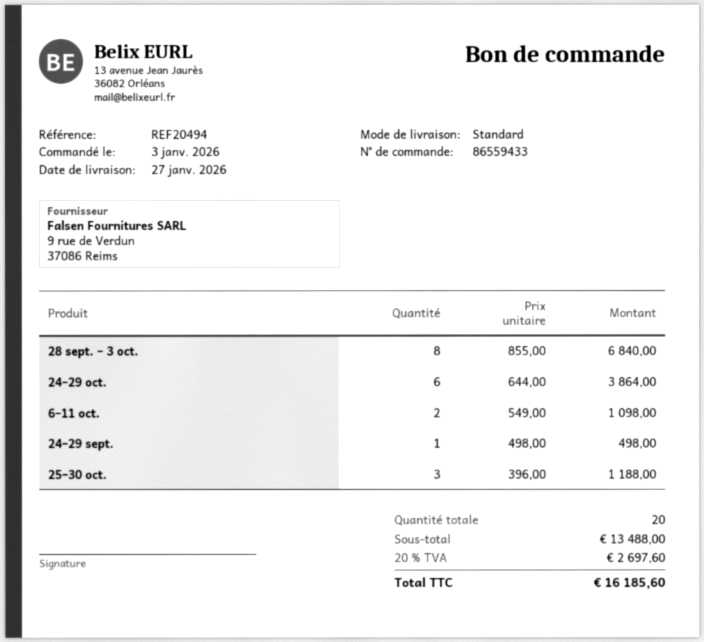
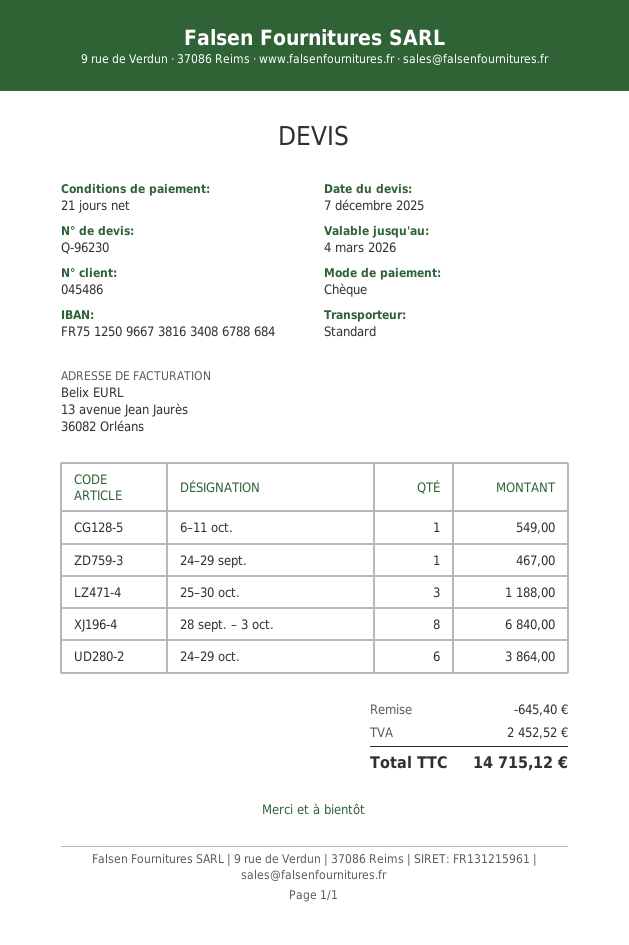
6–11 oct.: 2 for 1098.00 -> 1 for 549.00
24–29 sept.: 1 for 498.00 -> 1 for 467.00
discount: none -> 645.40
tax: 2697.60 -> 2452.52
total: 16185.60 -> 14715.12

